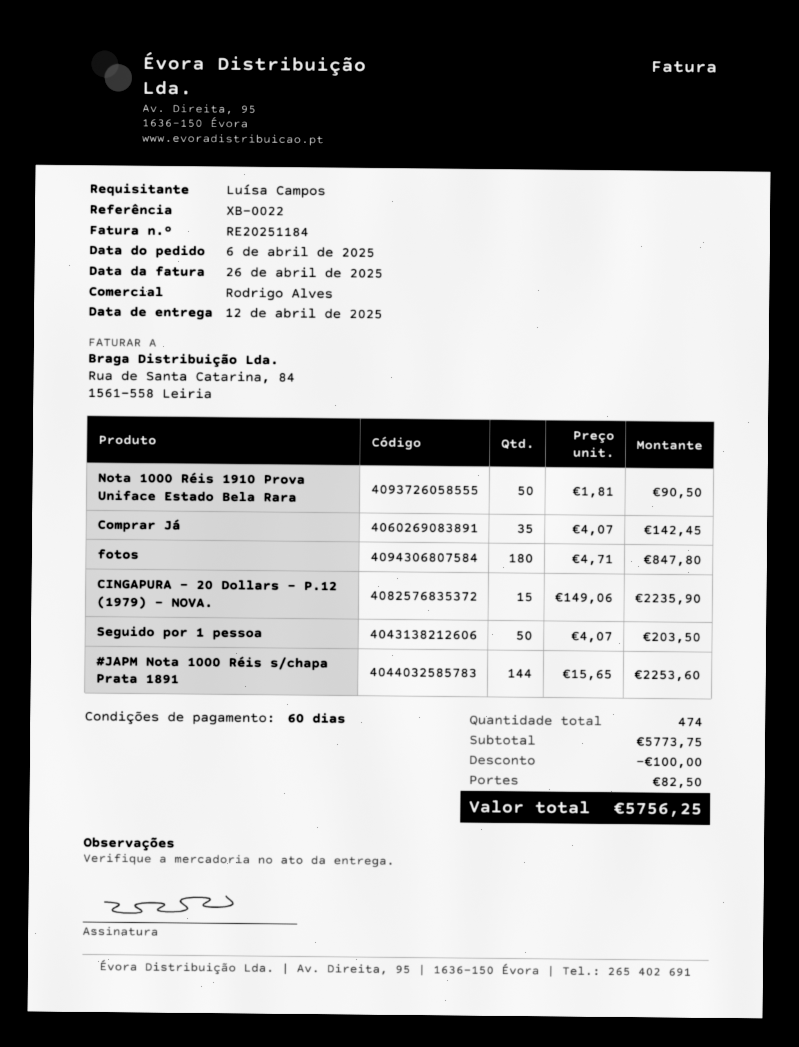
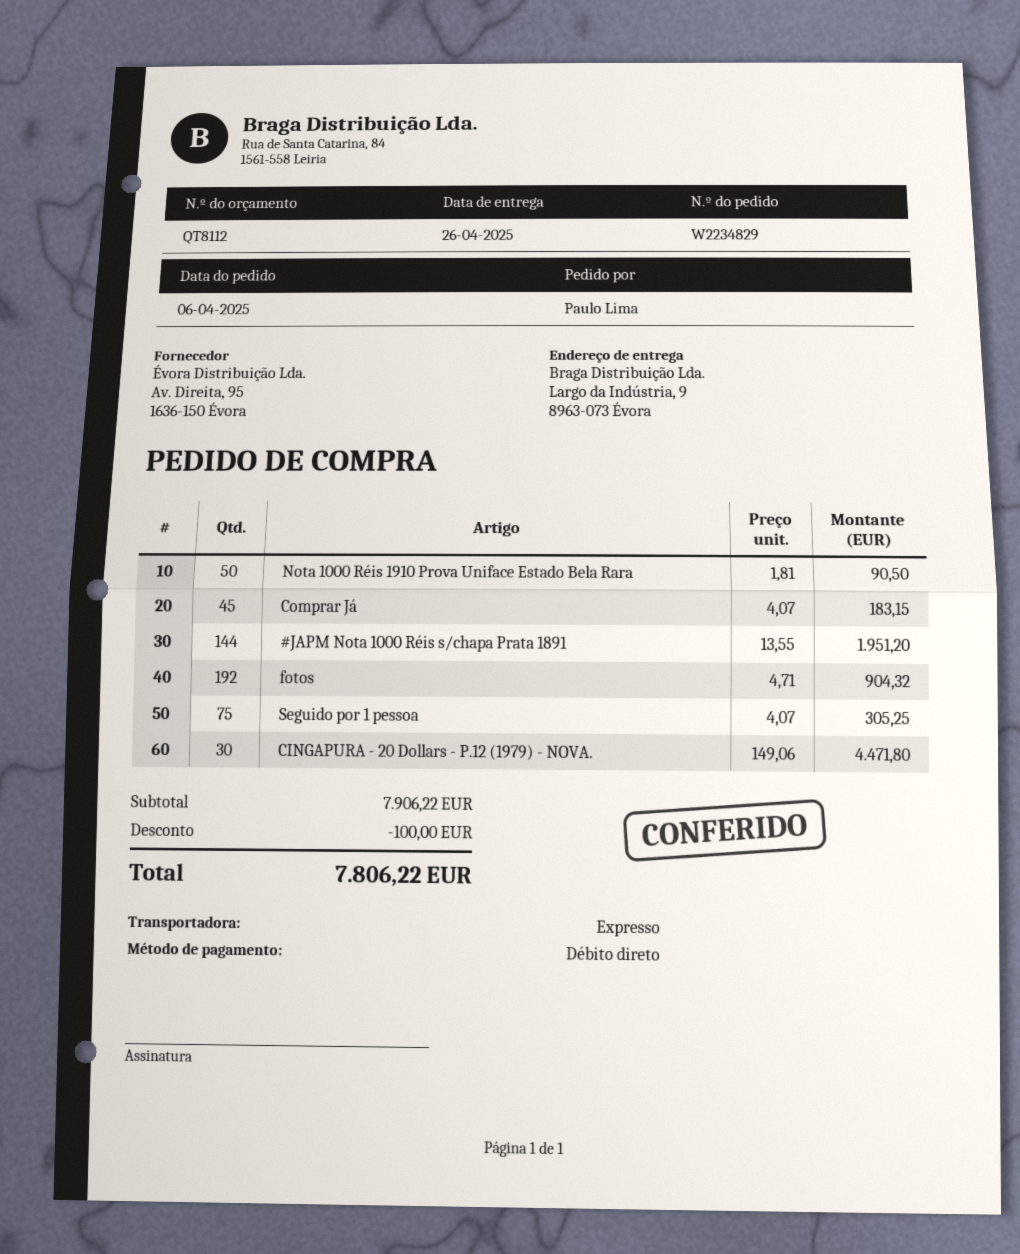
delivery date: 2025-04-12 -> 2025-04-26
ordered by: Luísa Campos -> Paulo Lima
Comprar Já: 35 x 4.07 = 142.45 -> 45 x 4.07 = 183.15
fotos: 180 x 4.71 = 847.80 -> 192 x 4.71 = 904.32
CINGAPURA - 20 Dollars - P.12 (1979) - NOVA.: 15 x 149.06 = 2235.90 -> 30 x 149.06 = 4471.80
Seguido por 1 pessoa: 50 x 4.07 = 203.50 -> 75 x 4.07 = 305.25
#JAPM Nota 1000 Réis s/chapa Prata 1891: 144 x 15.65 = 2253.60 -> 144 x 13.55 = 1951.20
subtotal: 5773.75 -> 7906.22
shipping: 82.50 -> none
total: 5756.25 -> 7806.22

